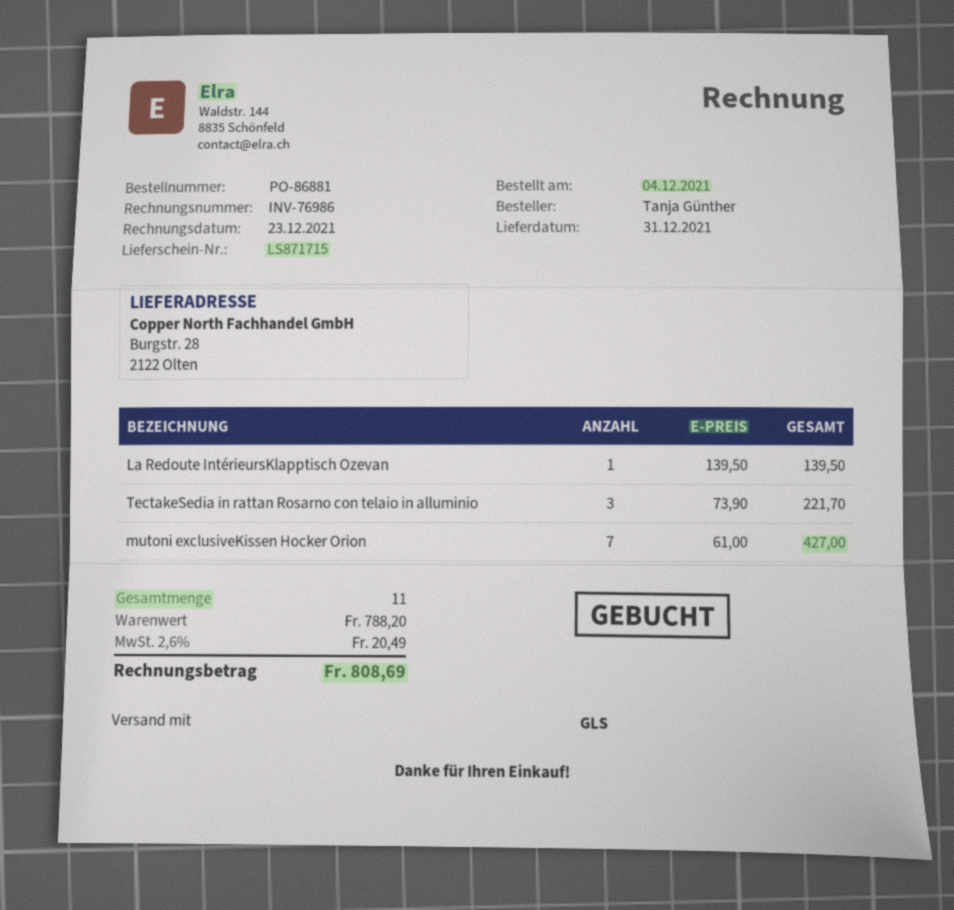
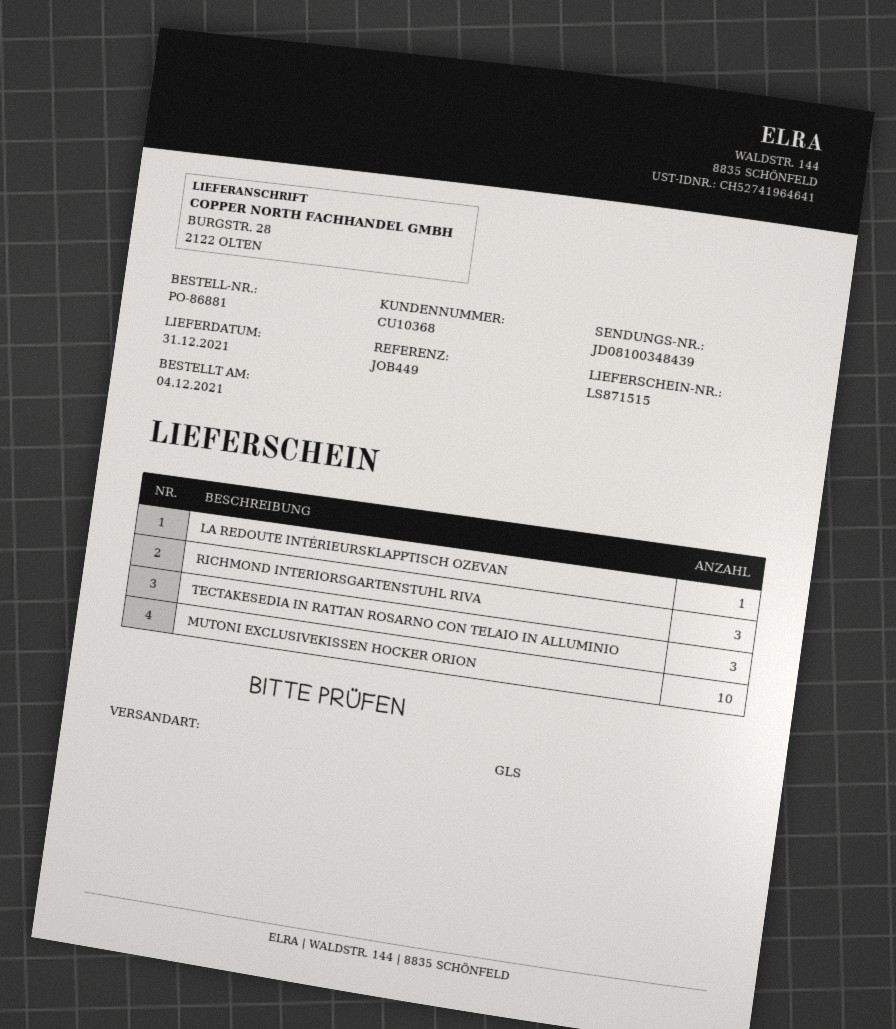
delivery note number: LS871715 -> LS871515
mutoni exclusiveKissen Hocker Orion: 7 -> 10
RICHMOND INTERIORSGARTENSTUHL RIVA: none -> 3

